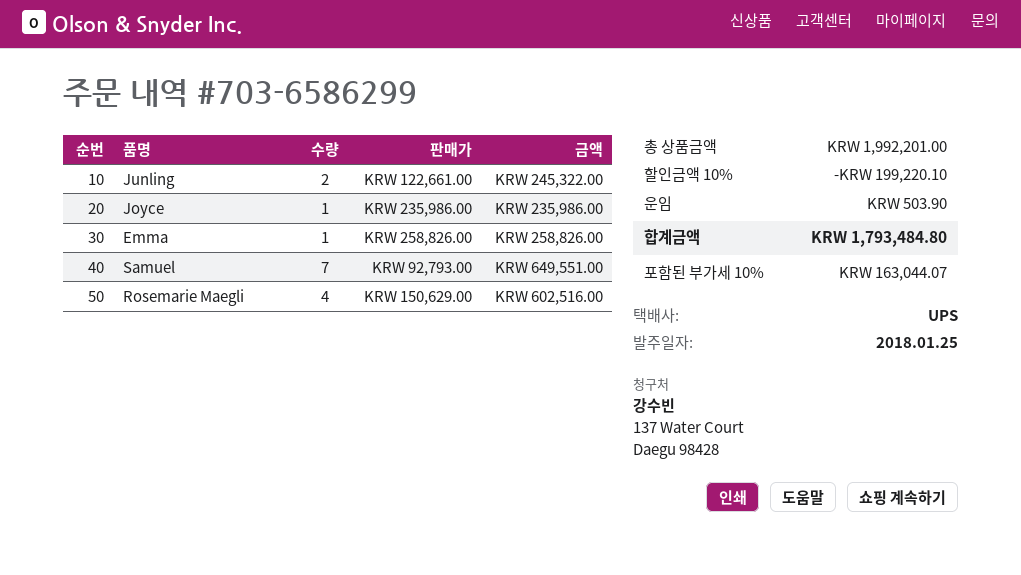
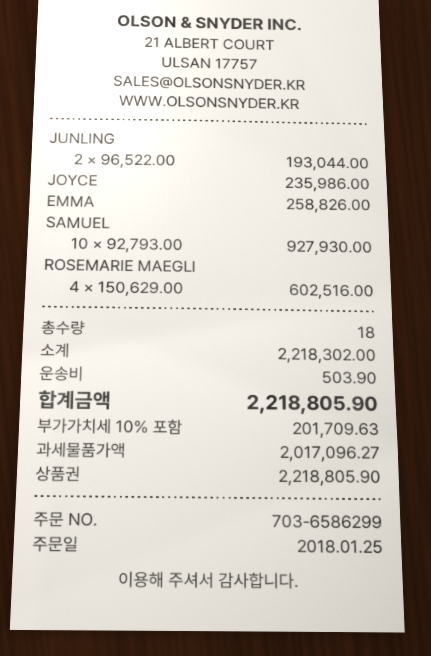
Junling: 2 x 122661.00 = 245322.00 -> 2 x 96522.00 = 193044.00
Samuel: 7 x 92793.00 = 649551.00 -> 10 x 92793.00 = 927930.00
subtotal: 1992201.00 -> 2218302.00
discount: 10% = 199220.10 -> none
tax: 10% = 163044.07 -> 10% = 201709.63
total: 1793484.80 -> 2218805.90

